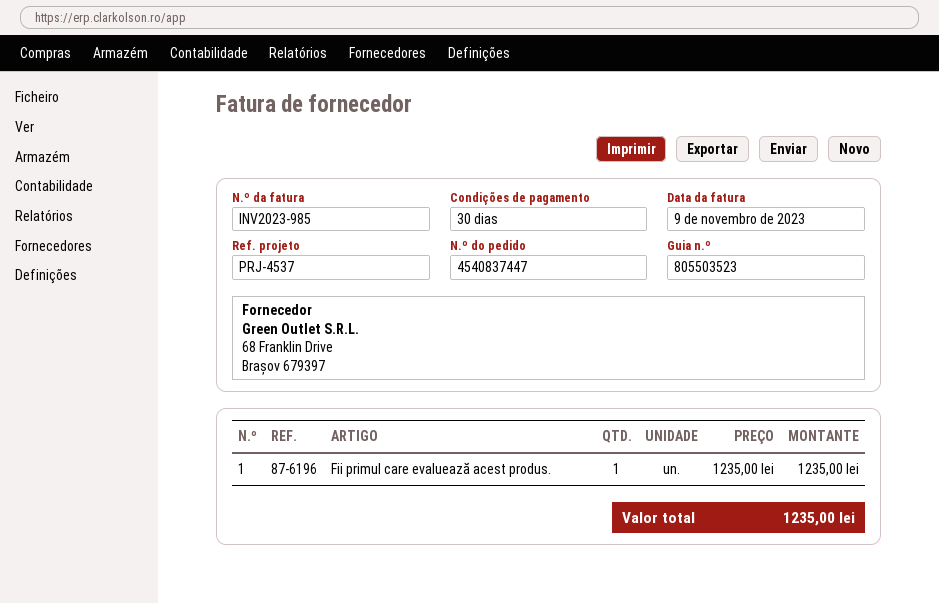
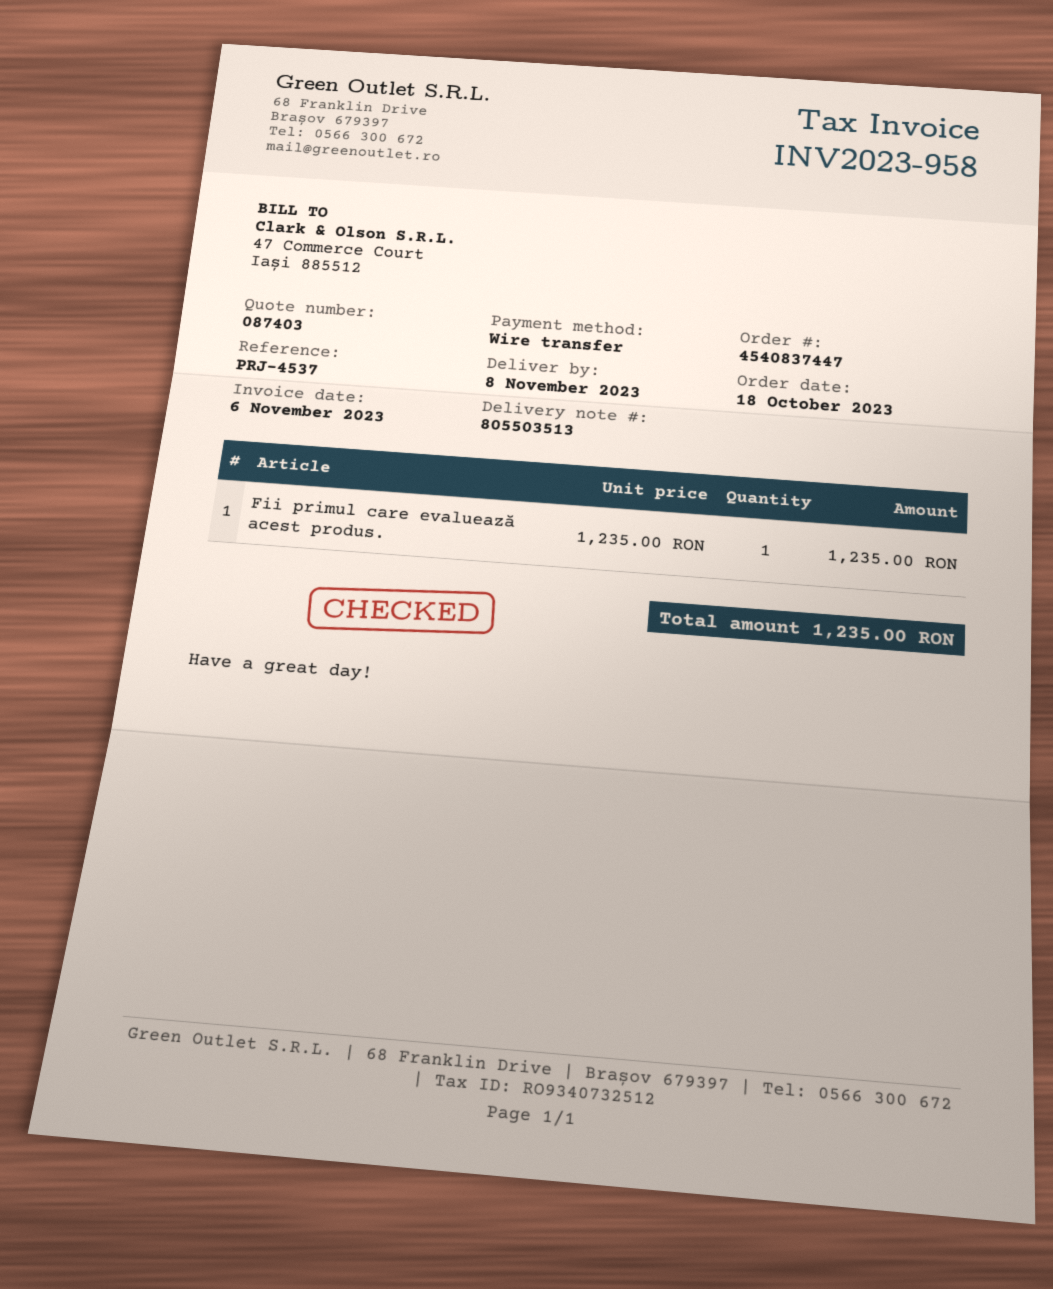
delivery note number: 805503523 -> 805503513
invoice number: INV2023-985 -> INV2023-958
invoice date: 2023-11-09 -> 2023-11-06

